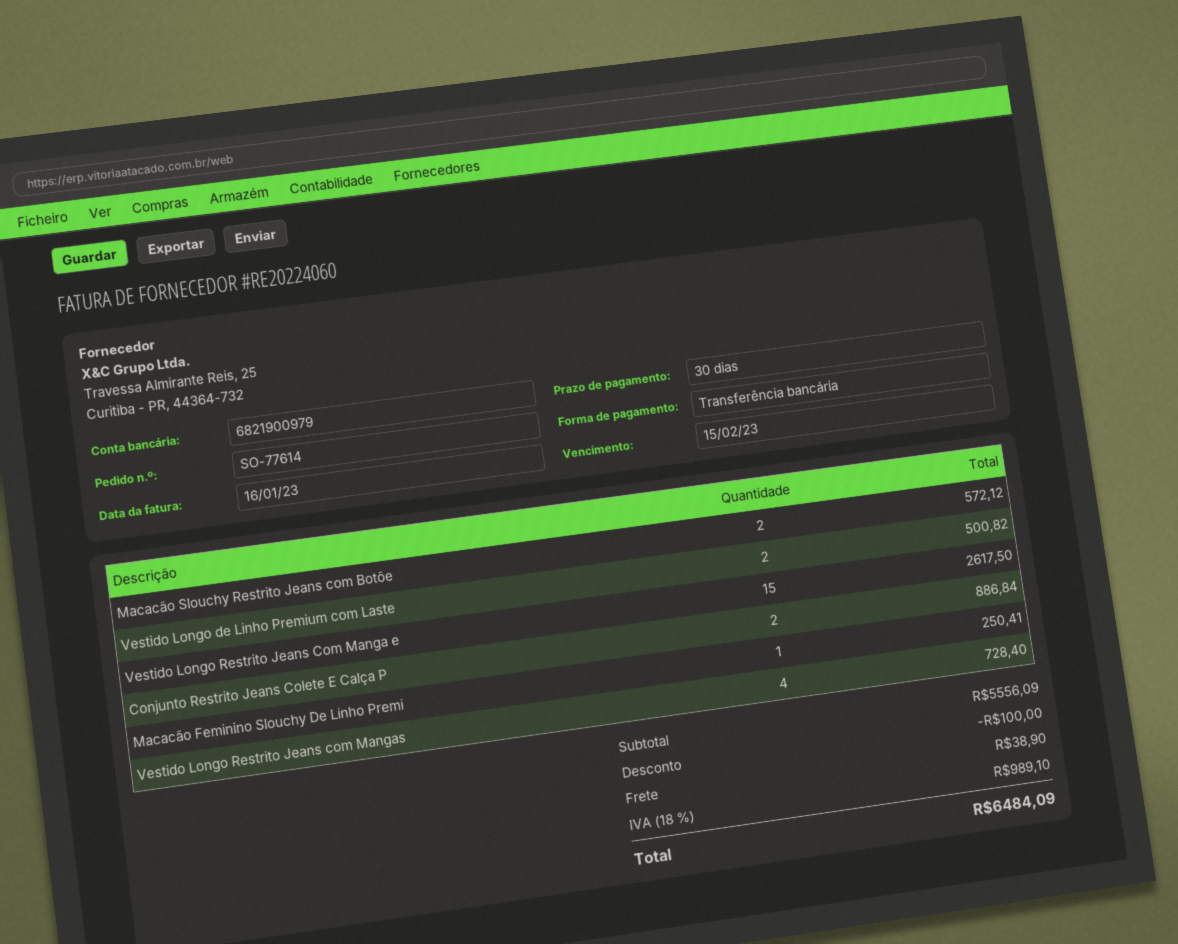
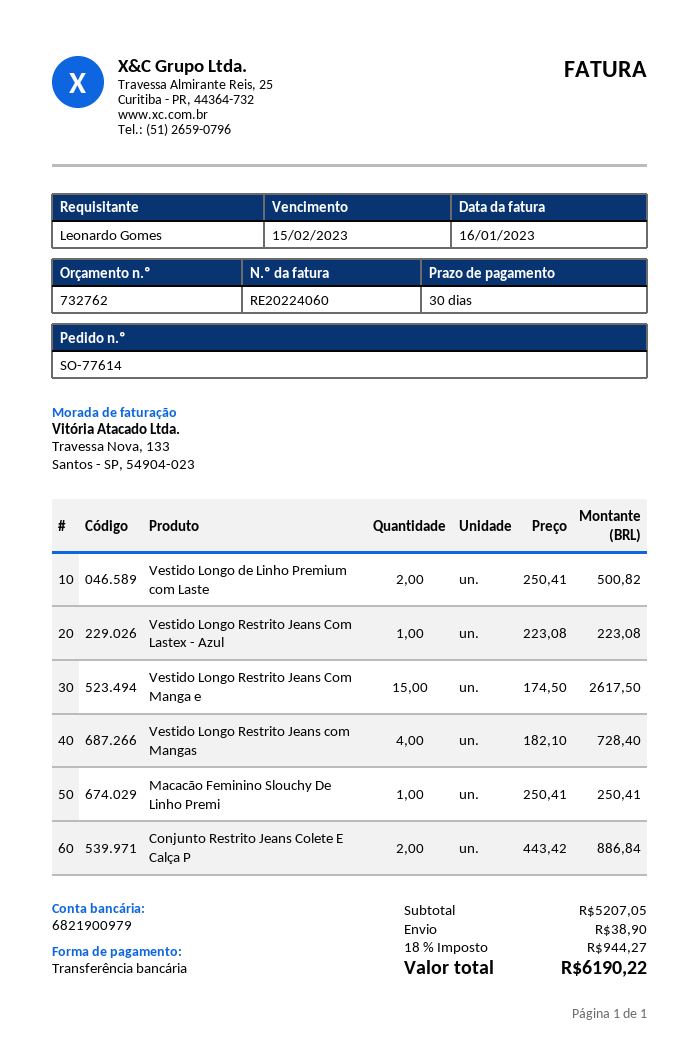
Macacão Slouchy Restrito Jeans com Botõe: 2 for 572.12 -> none
Vestido Longo Restrito Jeans Com Lastex - Azul: none -> 1 for 223.08
subtotal: 5556.09 -> 5207.05
discount: 100.00 -> none
tax: 18% = 989.10 -> 18% = 944.27
total: 6484.09 -> 6190.22

